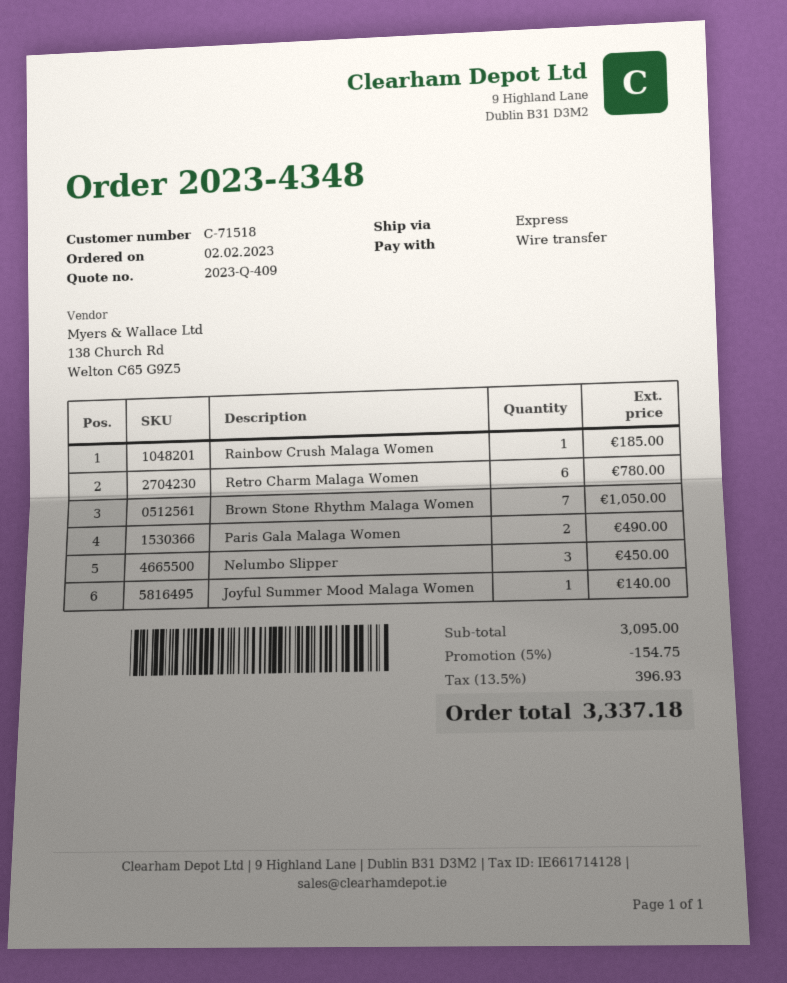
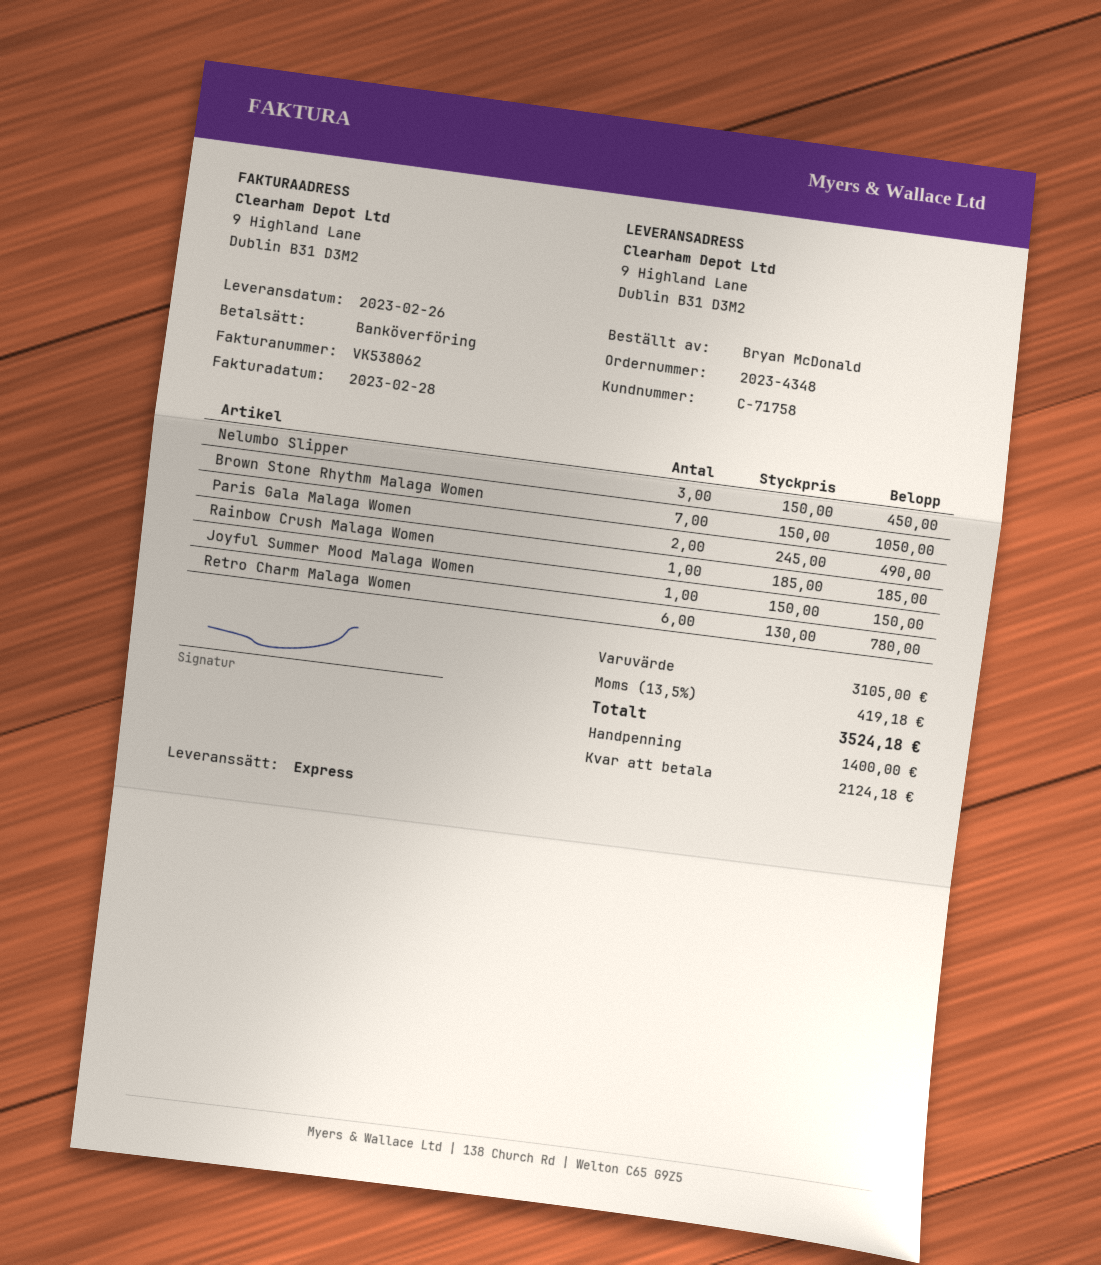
customer number: C-71518 -> C-71758
Joyful Summer Mood Malaga Women: 1 for 140.00 -> 1 for 150.00
subtotal: 3095.00 -> 3105.00
discount: 5% = 154.75 -> none
tax: 13.5% = 396.93 -> 13.5% = 419.18
total: 3337.18 -> 3524.18

